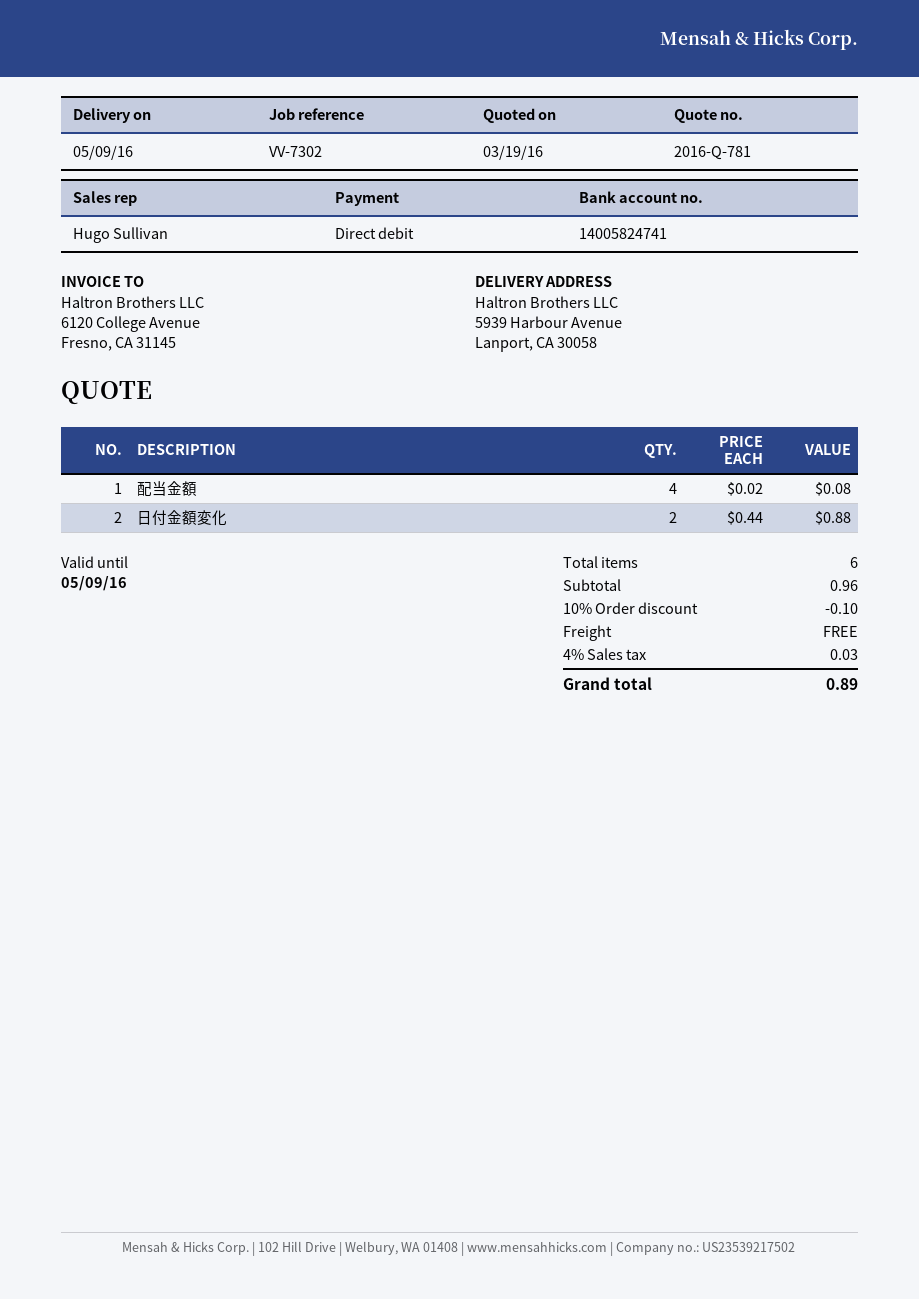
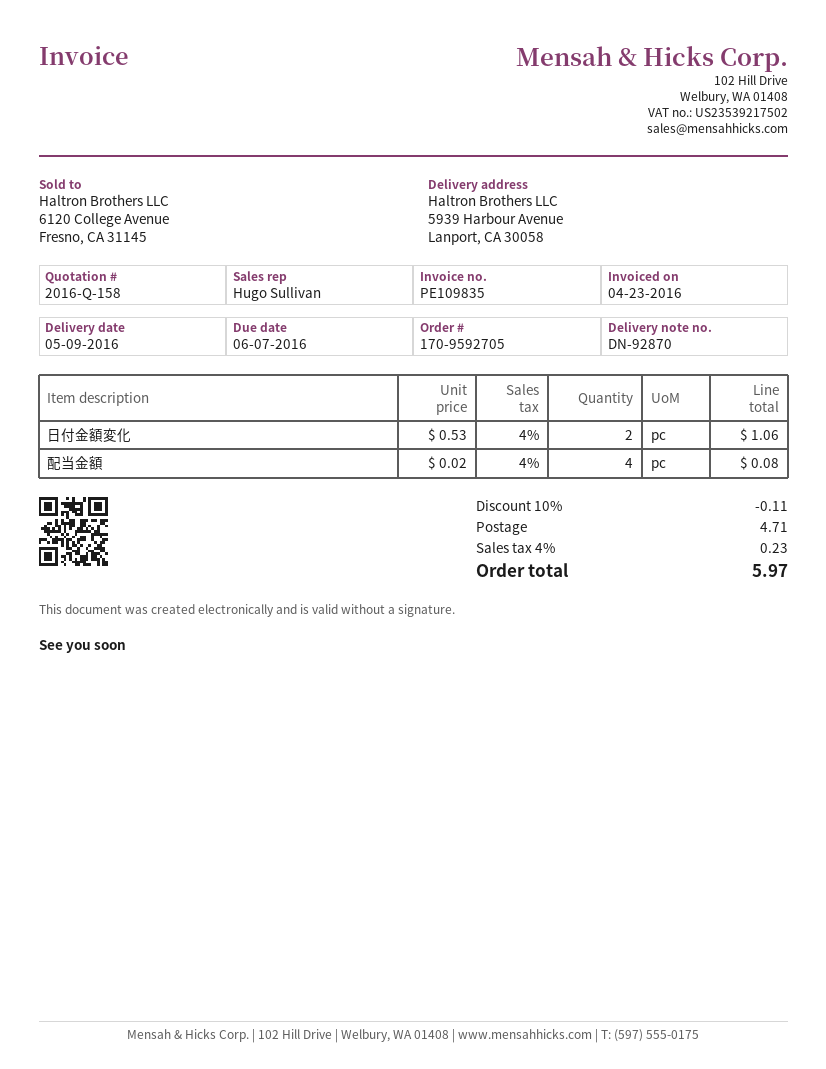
quote number: 2016-Q-781 -> 2016-Q-158
日付金額変化: 2 x 0.44 = 0.88 -> 2 x 0.53 = 1.06
discount: 10% = 0.10 -> 10% = 0.11
shipping: 0.00 -> 4.71
tax: 4% = 0.03 -> 4% = 0.23
total: 0.89 -> 5.97

